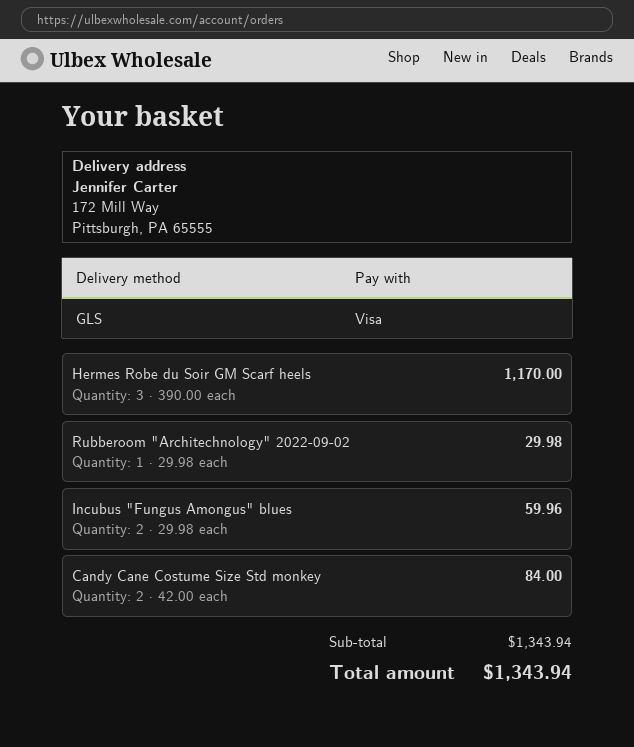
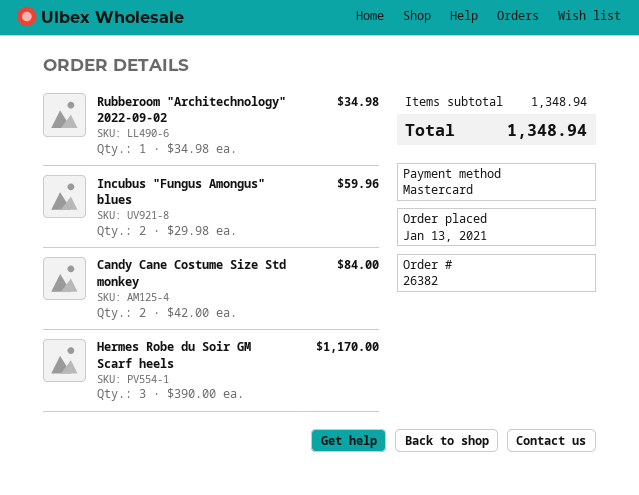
payment method: Visa -> Mastercard
Rubberoom "Architechnology" 2022-09-02: 1 x 29.98 = 29.98 -> 1 x 34.98 = 34.98
subtotal: 1343.94 -> 1348.94
total: 1343.94 -> 1348.94

